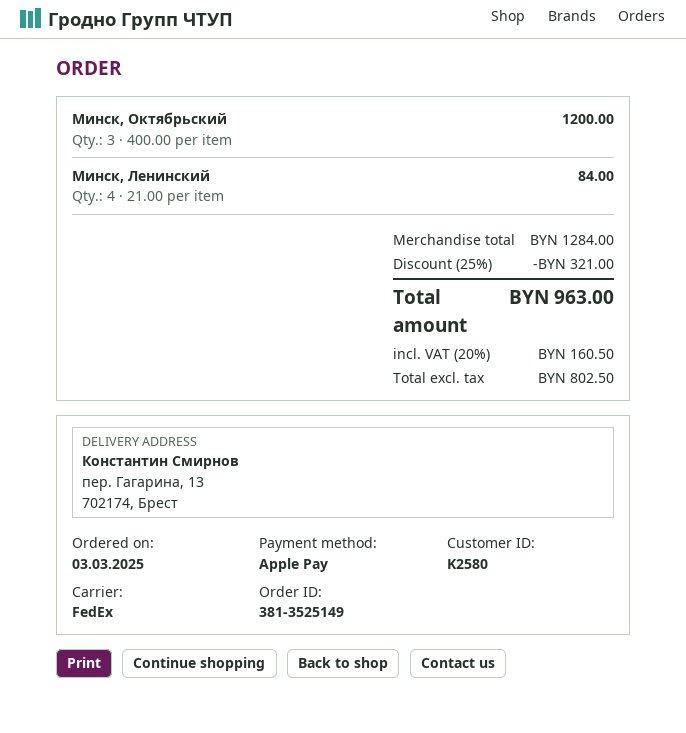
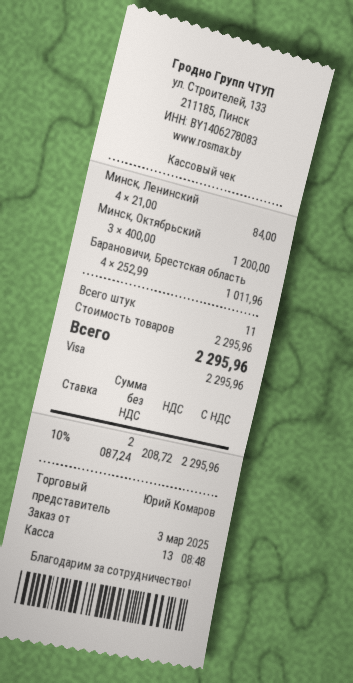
payment method: Apple Pay -> Visa
Барановичи, Брестская область: none -> 4 x 252.99 = 1011.96
subtotal: 1284.00 -> 2295.96
discount: 25% = 321.00 -> none
net: 802.50 -> 2087.24
tax: 20% = 160.50 -> 10% = 208.72
total: 963.00 -> 2295.96

